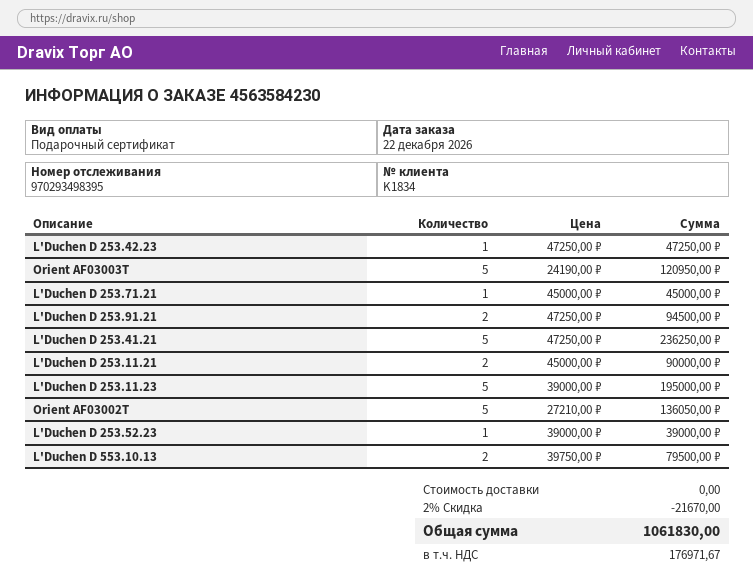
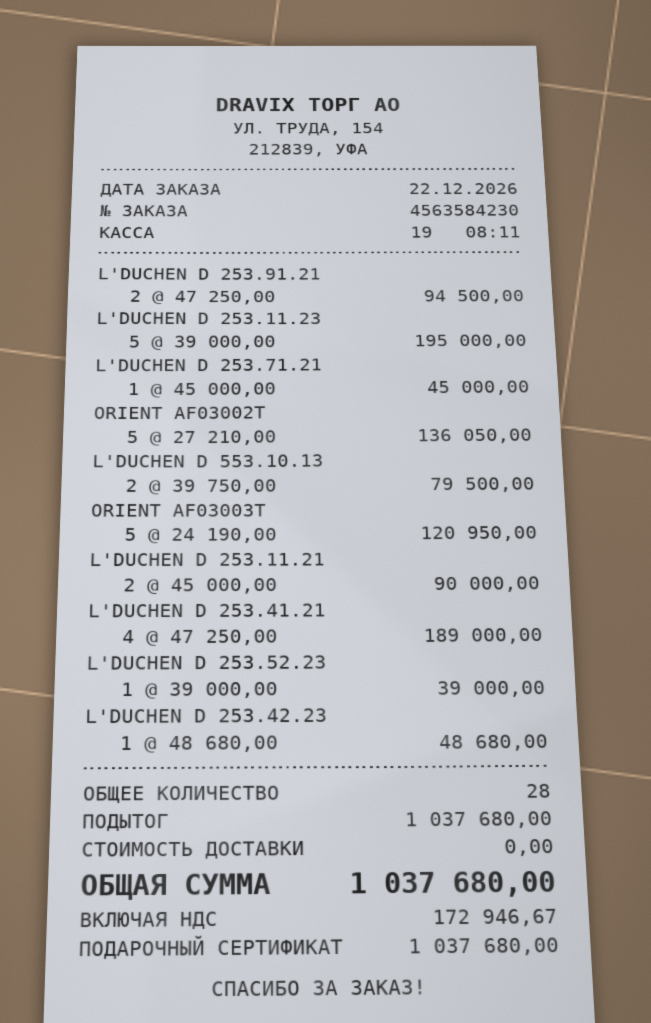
L'Duchen D 253.42.23: 1 x 47250.00 = 47250.00 -> 1 x 48680.00 = 48680.00
L'Duchen D 253.41.21: 5 x 47250.00 = 236250.00 -> 4 x 47250.00 = 189000.00
discount: 2% = 21670.00 -> none
tax: 176971.67 -> 172946.67
total: 1061830.00 -> 1037680.00

